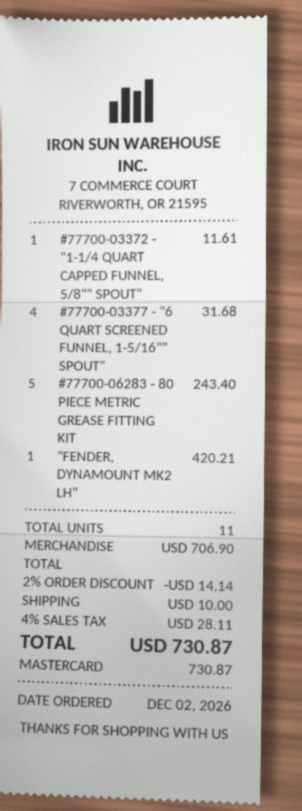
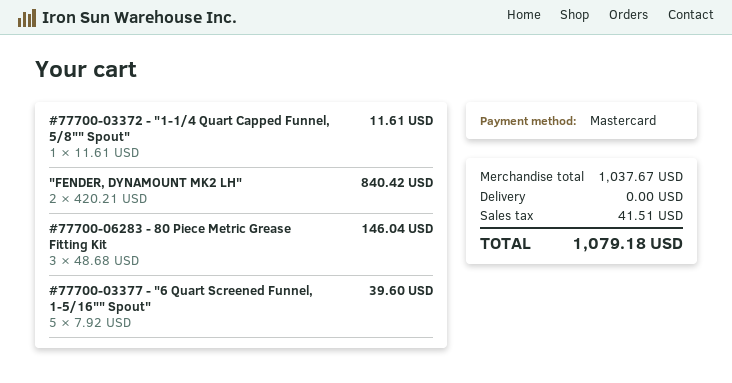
#77700-03377 - "6 QUART SCREENED FUNNEL, 1-5/16"" SPOUT": 4 for 31.68 -> 5 for 39.60
#77700-06283 - 80 PIECE METRIC GREASE FITTING KIT: 5 for 243.40 -> 3 for 146.04
"FENDER, DYNAMOUNT MK2 LH": 1 for 420.21 -> 2 for 840.42
subtotal: 706.90 -> 1037.67
discount: 2% = 14.14 -> none
shipping: 10.00 -> 0.00
tax: 28.11 -> 41.51
total: 730.87 -> 1079.18

